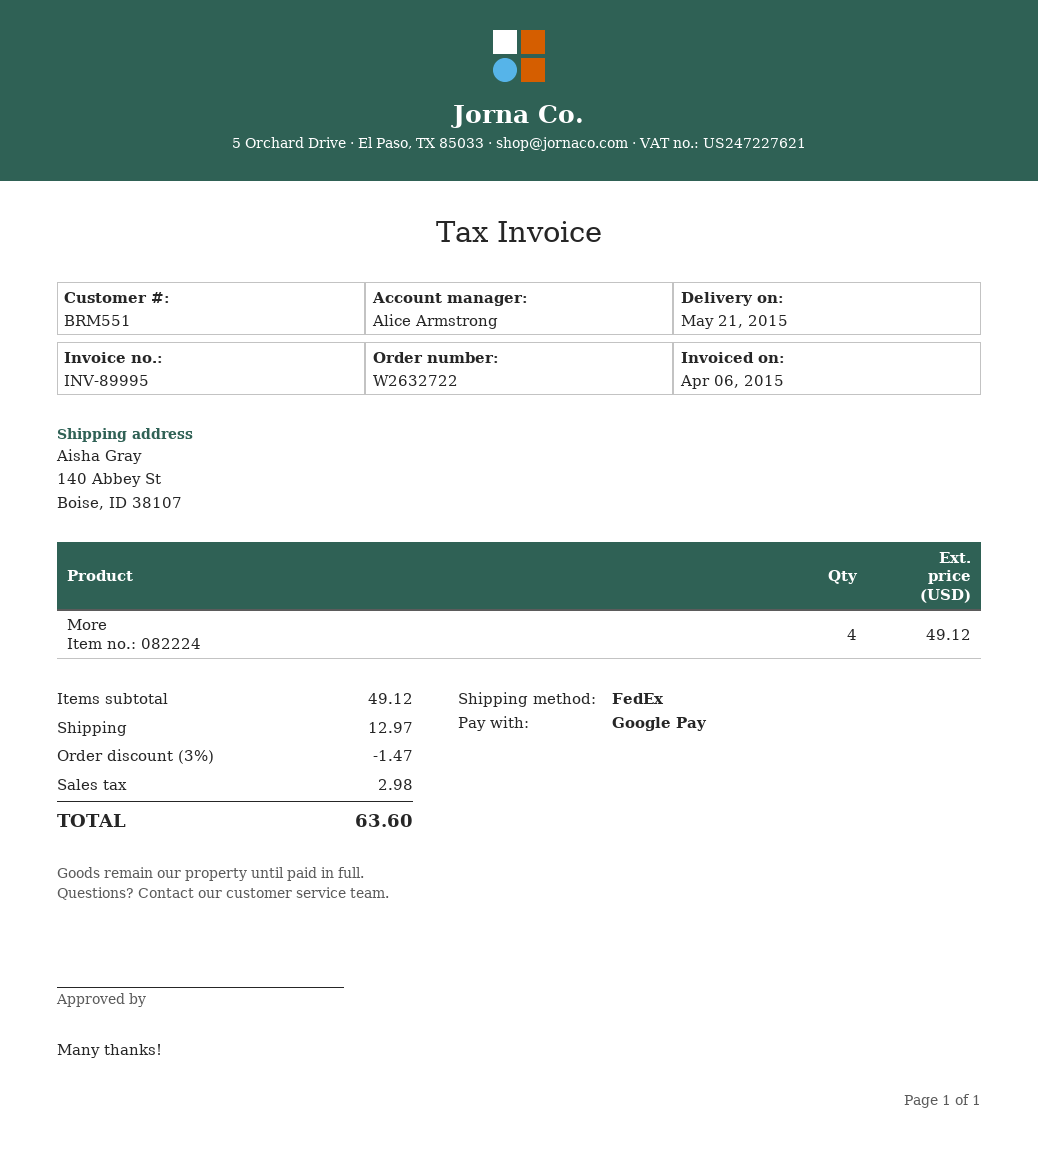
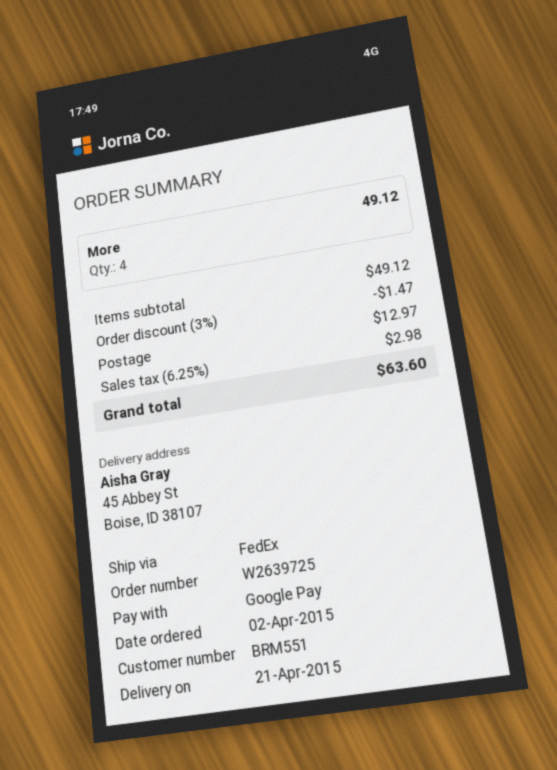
order number: W2632722 -> W2639725
delivery date: 2015-05-21 -> 2015-04-21
ship to: 140 Abbey St, Boise, ID 38107 -> 45 Abbey St, Boise, ID 38107

